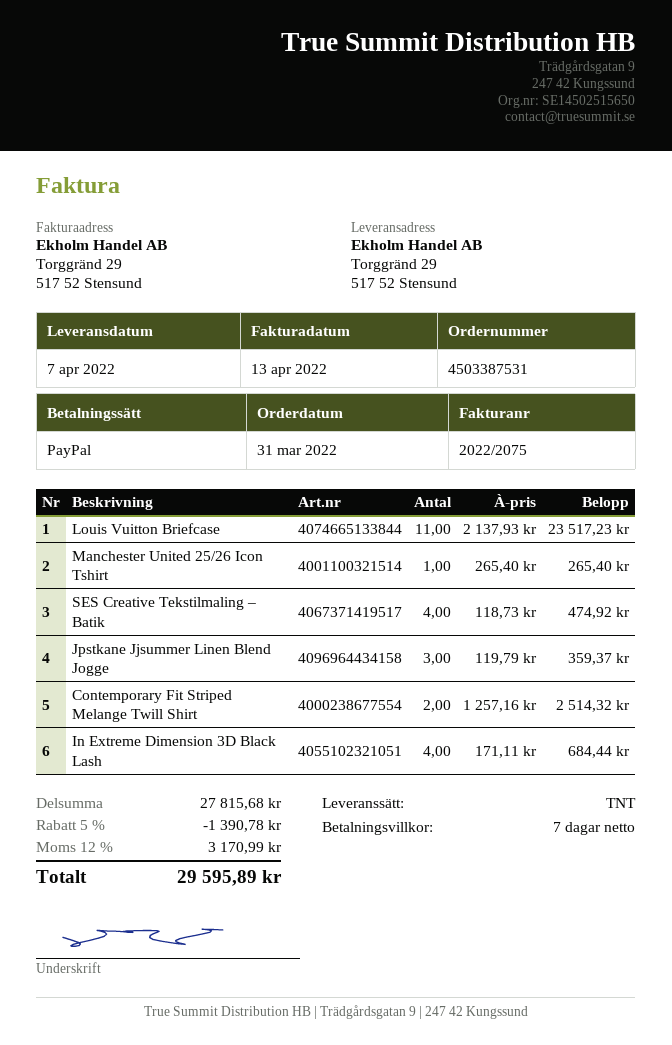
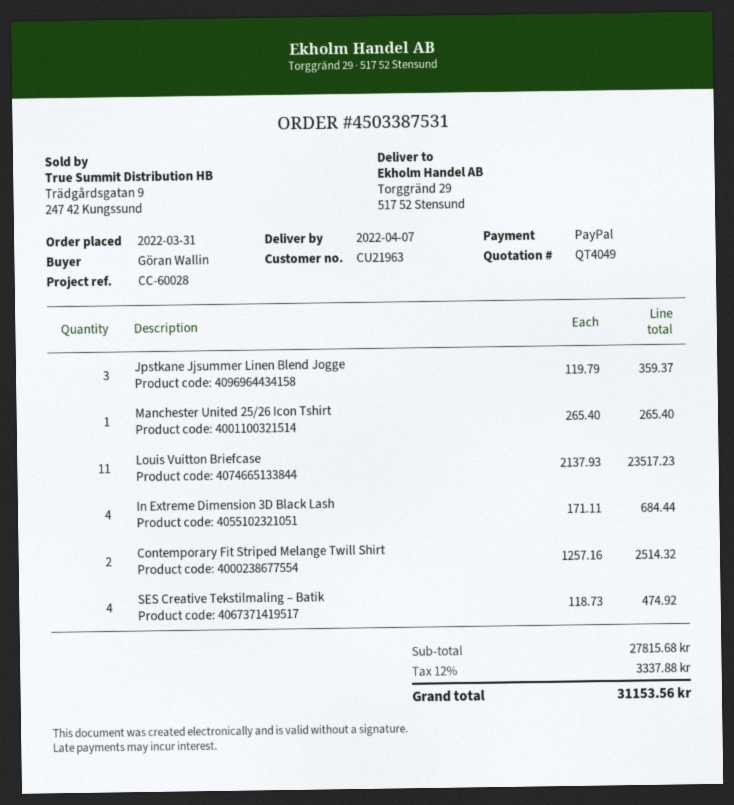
discount: 5% = 1390.78 -> none
tax: 12% = 3170.99 -> 12% = 3337.88
total: 29595.89 -> 31153.56

